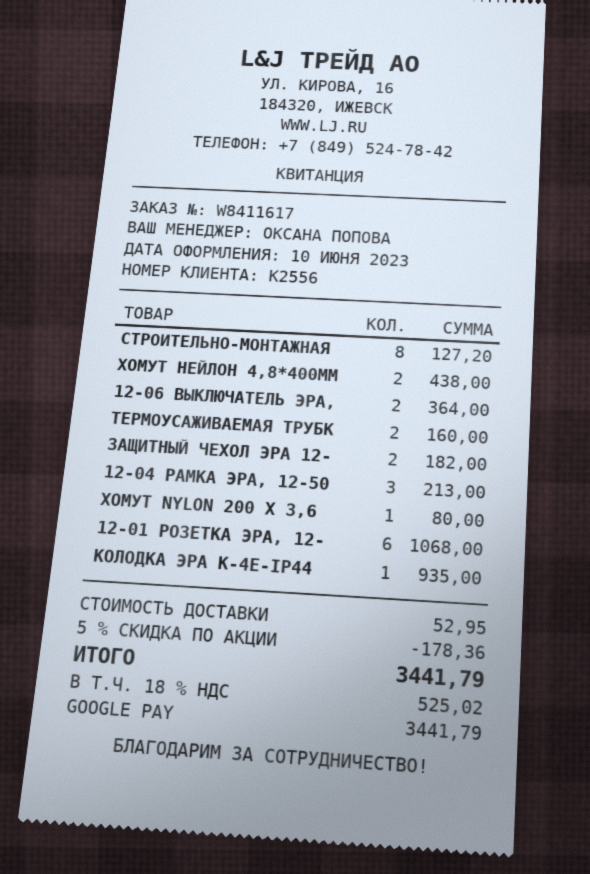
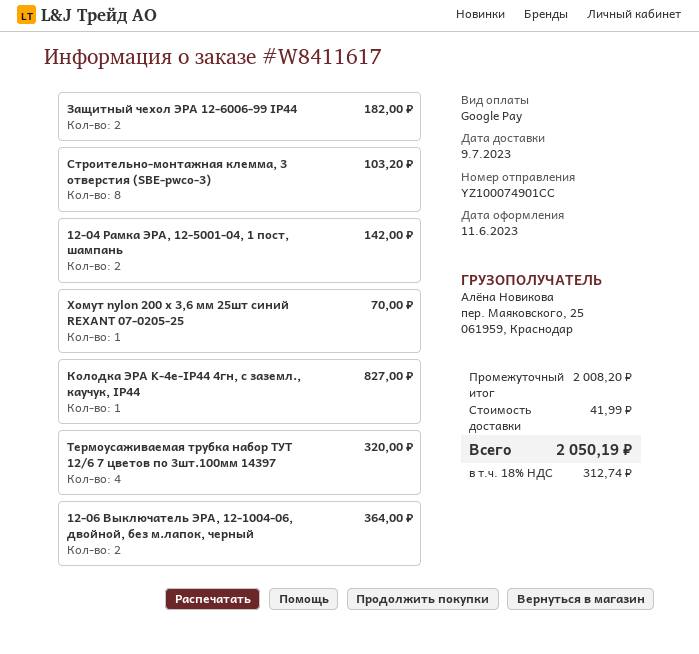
order date: 2023-06-10 -> 2023-06-11
СТРОИТЕЛЬНО-МОНТАЖНАЯ: 8 for 127.20 -> 8 for 103.20
ХОМУТ НЕЙЛОН 4,8*400ММ: 2 for 438.00 -> none
ТЕРМОУСАЖИВАЕМАЯ ТРУБК: 2 for 160.00 -> 4 for 320.00
12-04 РАМКА ЭРА, 12-50: 3 for 213.00 -> 2 for 142.00
ХОМУТ NYLON 200 Х 3,6: 1 for 80.00 -> 1 for 70.00
12-01 РОЗЕТКА ЭРА, 12-: 6 for 1068.00 -> none
КОЛОДКА ЭРА K-4E-IP44: 1 for 935.00 -> 1 for 827.00
discount: 5% = 178.36 -> none
shipping: 52.95 -> 41.99
tax: 18% = 525.02 -> 18% = 312.74
total: 3441.79 -> 2050.19

